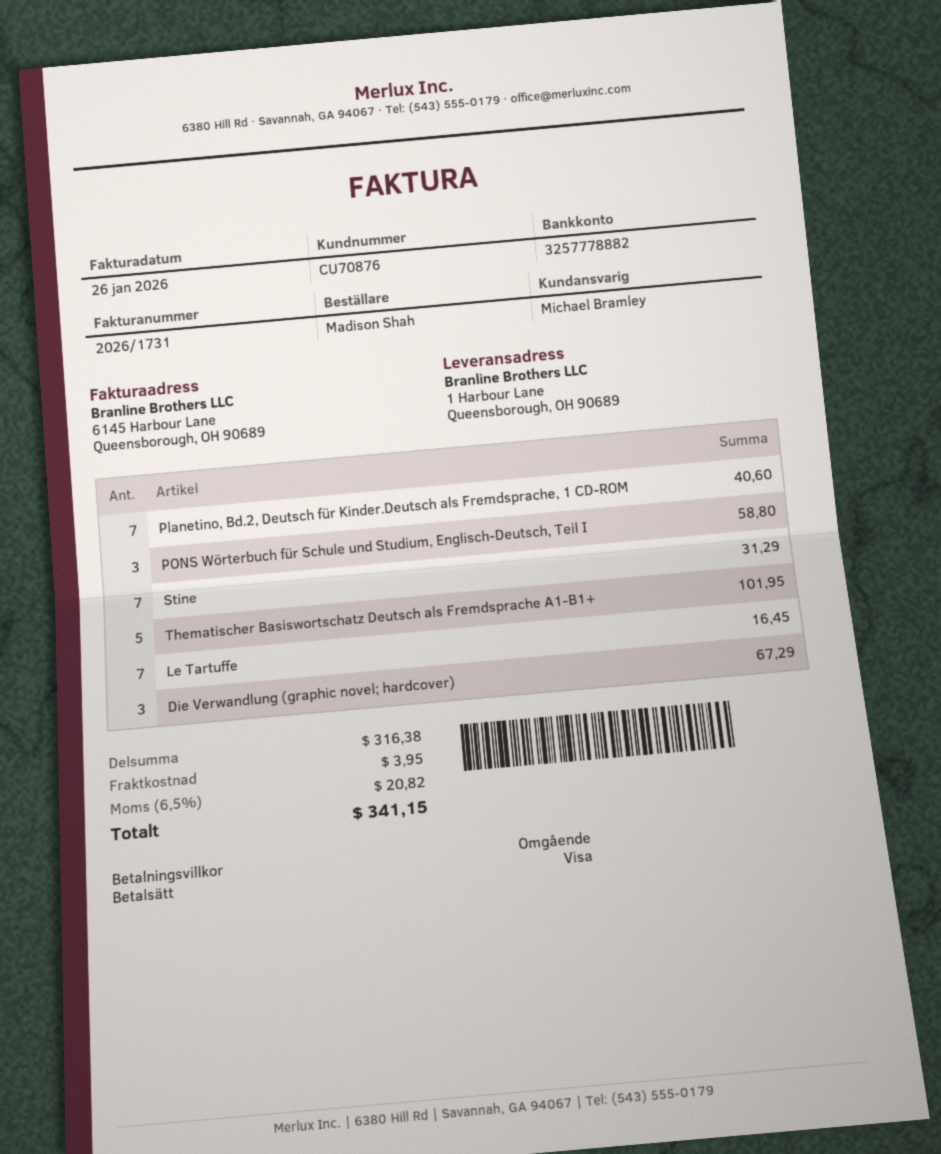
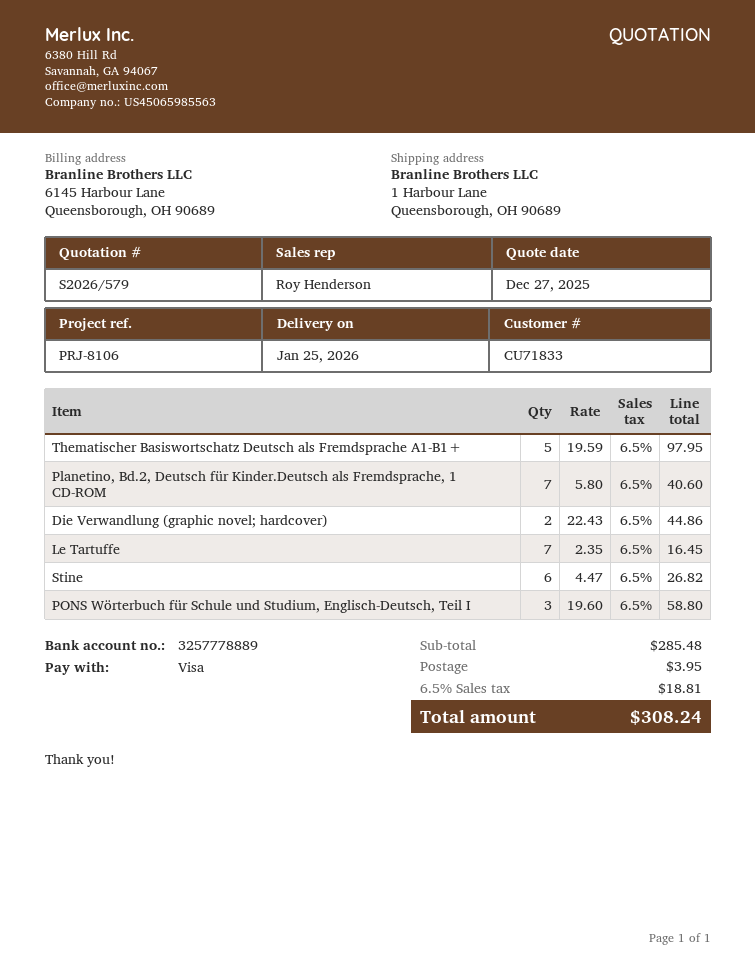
customer number: CU70876 -> CU71833
sales rep: Michael Bramley -> Roy Henderson
bank account: 3257778882 -> 3257778889
Stine: 7 for 31.29 -> 6 for 26.82
Thematischer Basiswortschatz Deutsch als Fremdsprache A1-B1+: 5 for 101.95 -> 5 for 97.95
Die Verwandlung (graphic novel; hardcover): 3 for 67.29 -> 2 for 44.86
subtotal: 316.38 -> 285.48
tax: 6.5% = 20.82 -> 6.5% = 18.81
total: 341.15 -> 308.24

